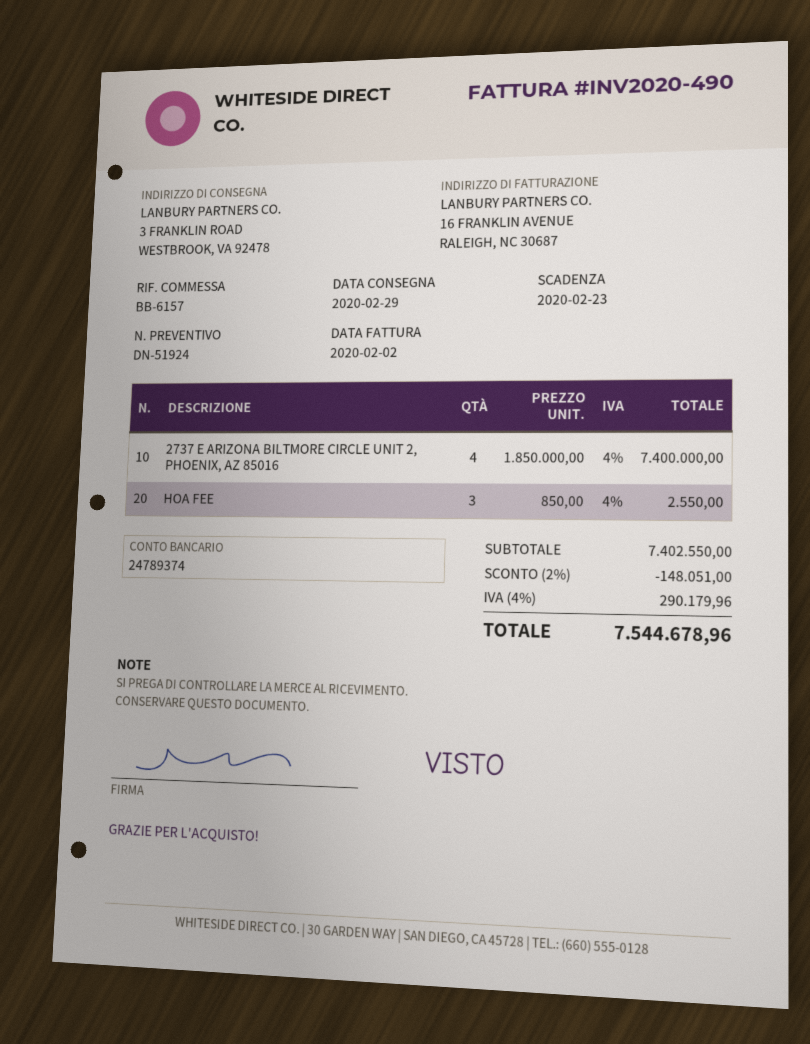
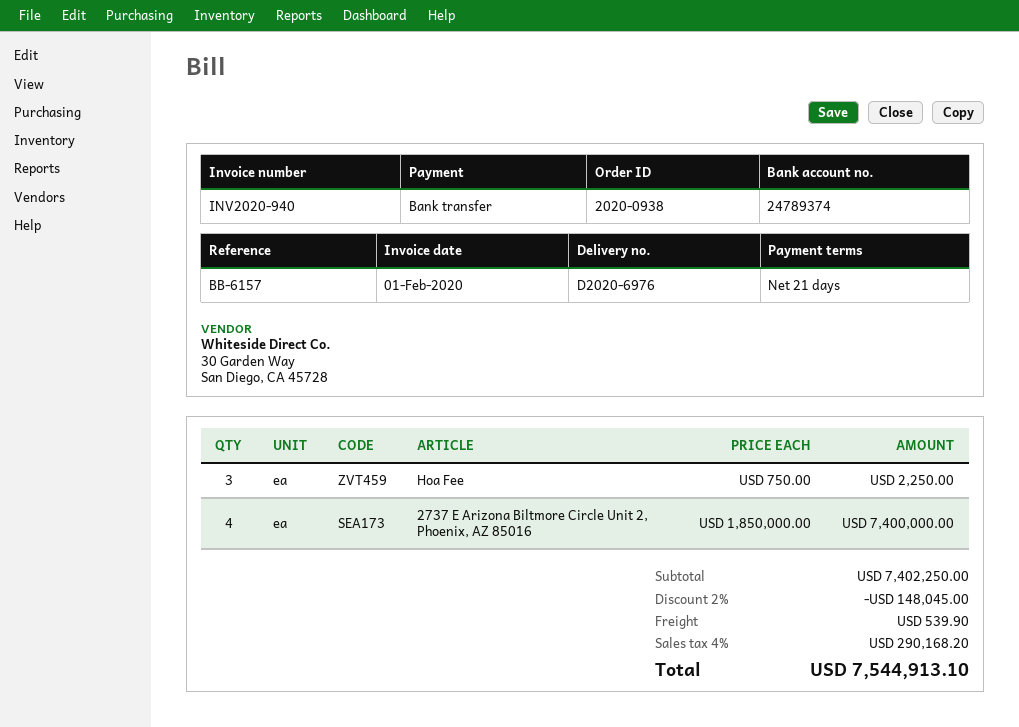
invoice number: INV2020-490 -> INV2020-940
invoice date: 2020-02-02 -> 2020-02-01
HOA FEE: 3 x 850.00 = 2550.00 -> 3 x 750.00 = 2250.00
subtotal: 7402550.00 -> 7402250.00
discount: 2% = 148051.00 -> 2% = 148045.00
shipping: none -> 539.90
tax: 4% = 290179.96 -> 4% = 290168.20
total: 7544678.96 -> 7544913.10

